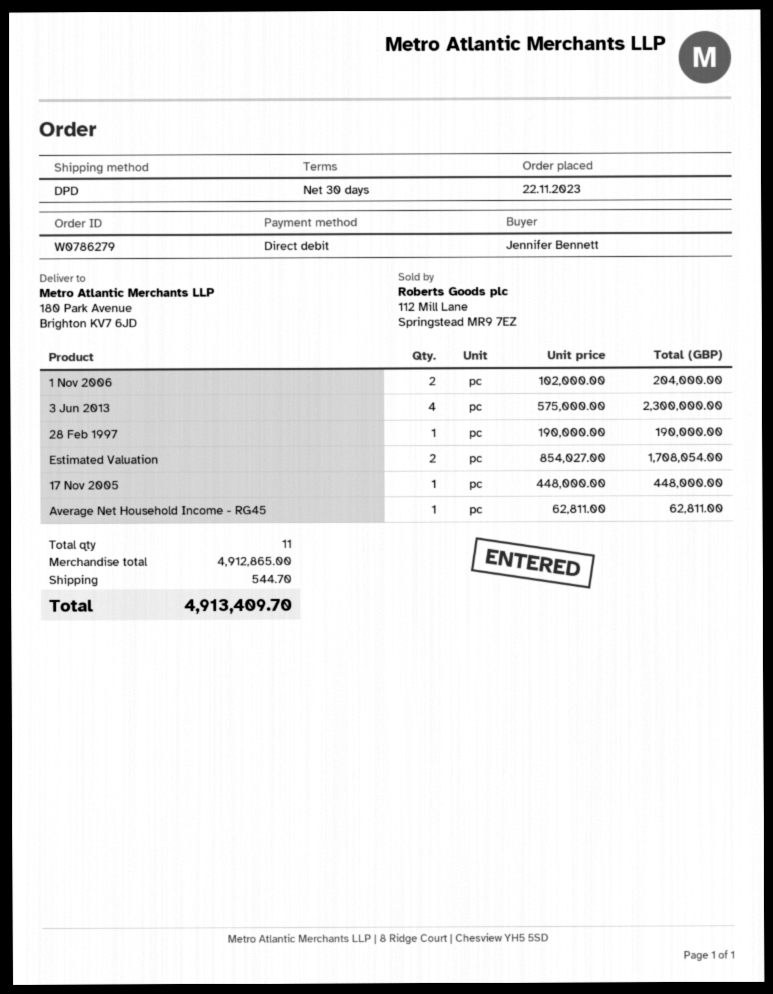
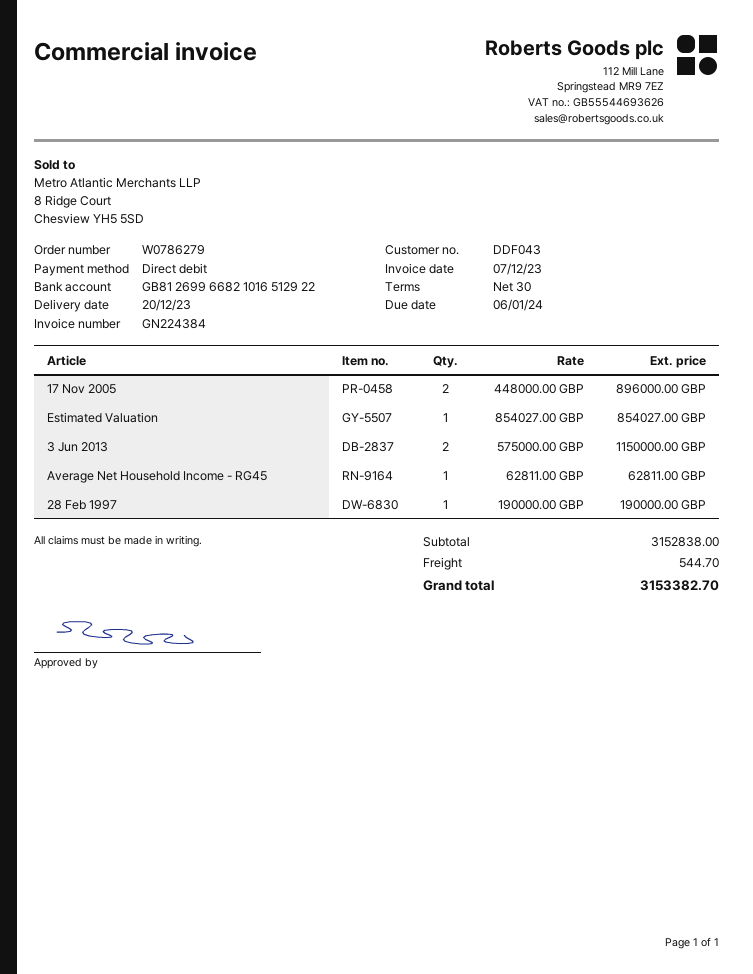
1 Nov 2006: 2 x 102000.00 = 204000.00 -> none
3 Jun 2013: 4 x 575000.00 = 2300000.00 -> 2 x 575000.00 = 1150000.00
Estimated Valuation: 2 x 854027.00 = 1708054.00 -> 1 x 854027.00 = 854027.00
17 Nov 2005: 1 x 448000.00 = 448000.00 -> 2 x 448000.00 = 896000.00
subtotal: 4912865.00 -> 3152838.00
total: 4913409.70 -> 3153382.70

